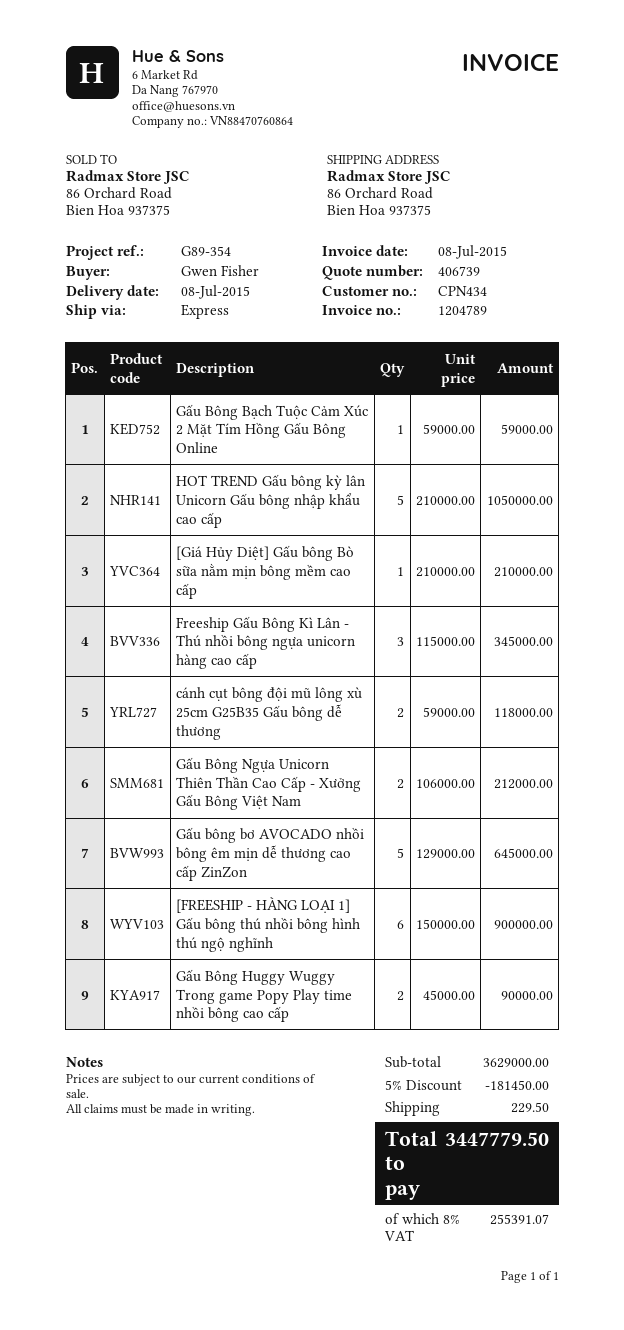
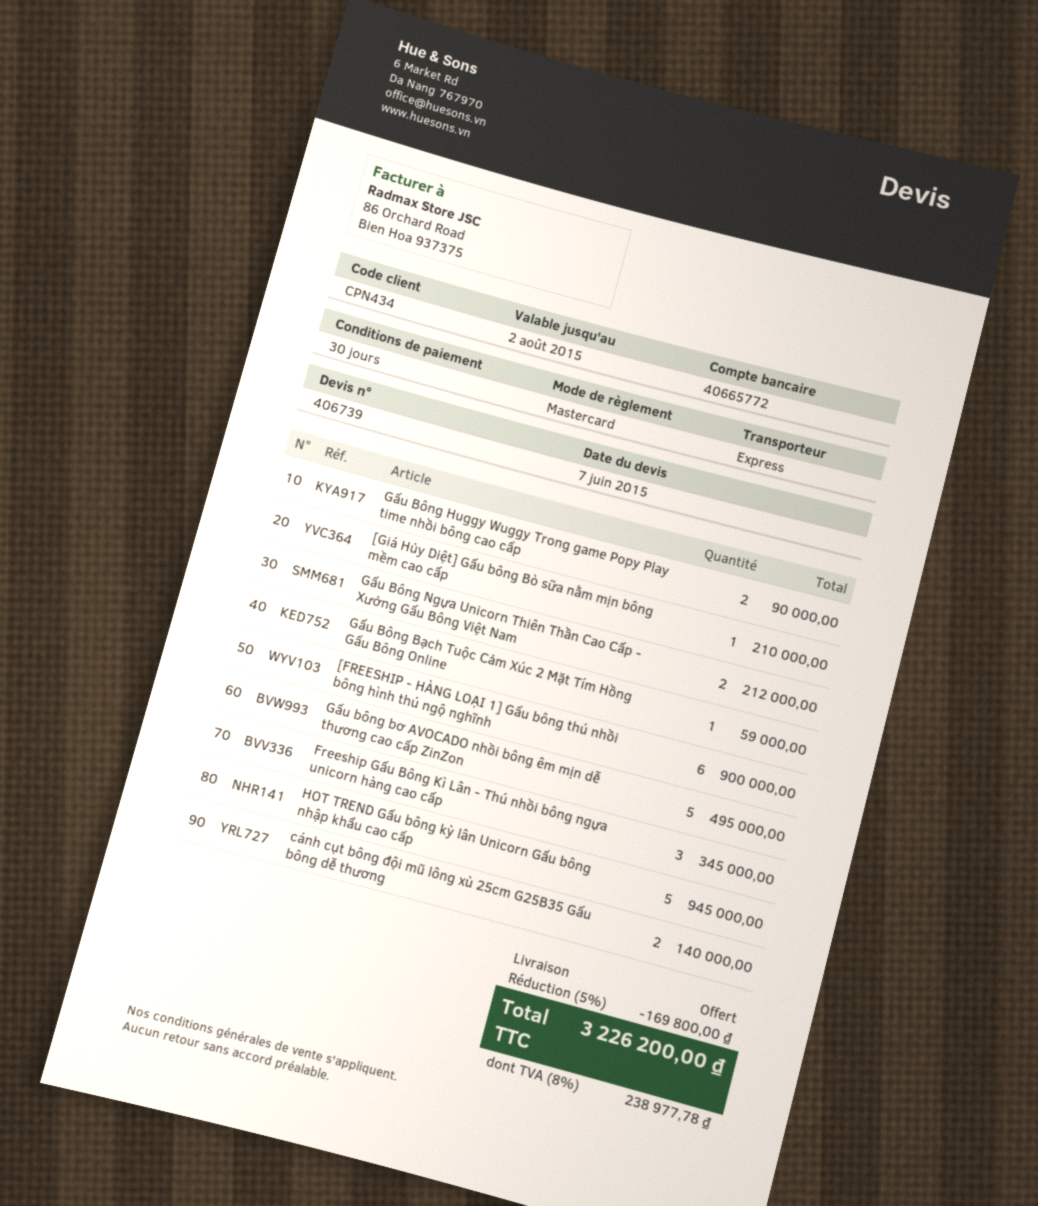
HOT TREND Gấu bông kỳ lân Unicorn Gấu bông nhập khẩu cao cấp: 5 for 1050000.00 -> 5 for 945000.00
cánh cụt bông đội mũ lông xù 25cm G25B35 Gấu bông dễ thương: 2 for 118000.00 -> 2 for 140000.00
Gấu bông bơ AVOCADO nhồi bông êm mịn dễ thương cao cấp ZinZon: 5 for 645000.00 -> 5 for 495000.00
discount: 5% = 181450.00 -> 5% = 169800.00
shipping: 229.50 -> 0.00
tax: 8% = 255391.07 -> 8% = 238977.78
total: 3447779.50 -> 3226200.00

